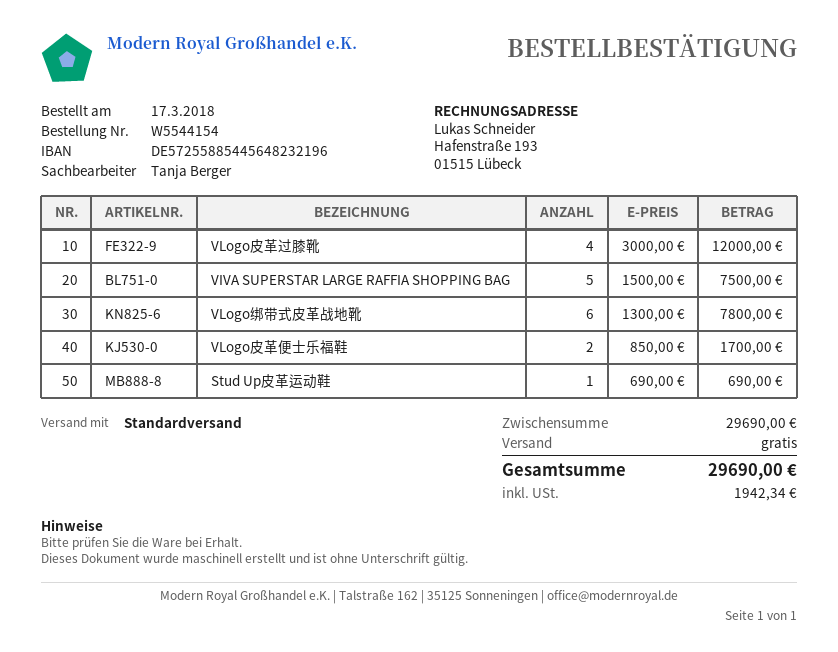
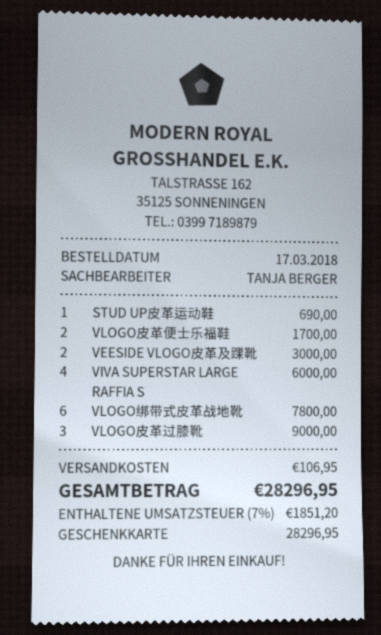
VLogo皮革过膝靴: 4 for 12000.00 -> 3 for 9000.00
VIVA SUPERSTAR LARGE RAFFIA SHOPPING BAG: 5 for 7500.00 -> 4 for 6000.00
VEESIDE VLOGO皮革及踝靴: none -> 2 for 3000.00
shipping: 0.00 -> 106.95
tax: 1942.34 -> 1851.20
total: 29690.00 -> 28296.95

